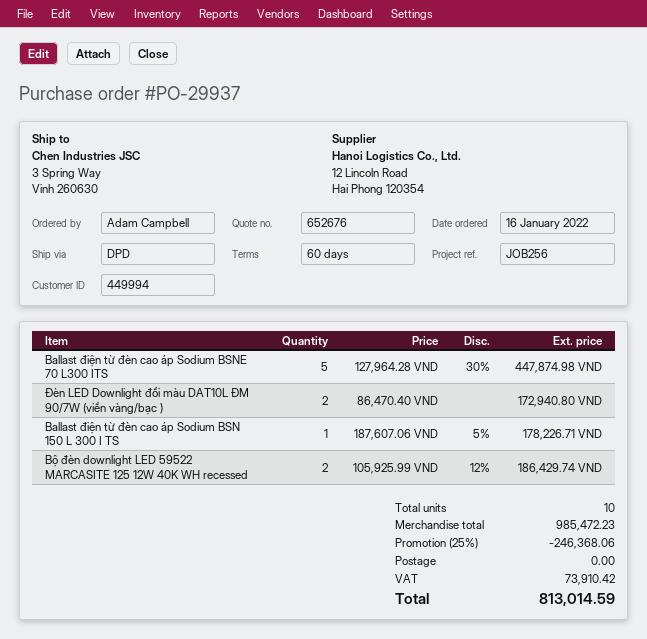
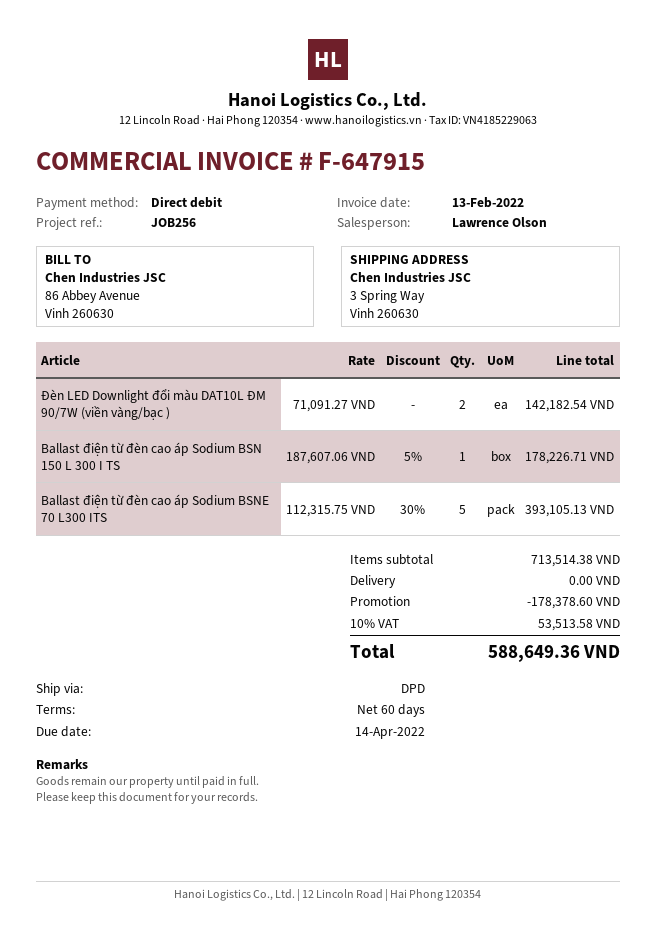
Ballast điện từ đèn cao áp Sodium BSNE 70 L300 ITS: 5 x 127964.28 - 30% = 447874.98 -> 5 x 112315.75 - 30% = 393105.13
Đèn LED Downlight đổi màu DAT10L ĐM 90/7W (viền vàng/bạc ): 2 x 86470.40 = 172940.80 -> 2 x 71091.27 = 142182.54
Bộ đèn downlight LED 59522 MARCASITE 125 12W 40K WH recessed: 2 x 105925.99 - 12% = 186429.74 -> none
subtotal: 985472.23 -> 713514.38
discount: 246368.06 -> 178378.60
tax: 73910.42 -> 53513.58
total: 813014.59 -> 588649.36

